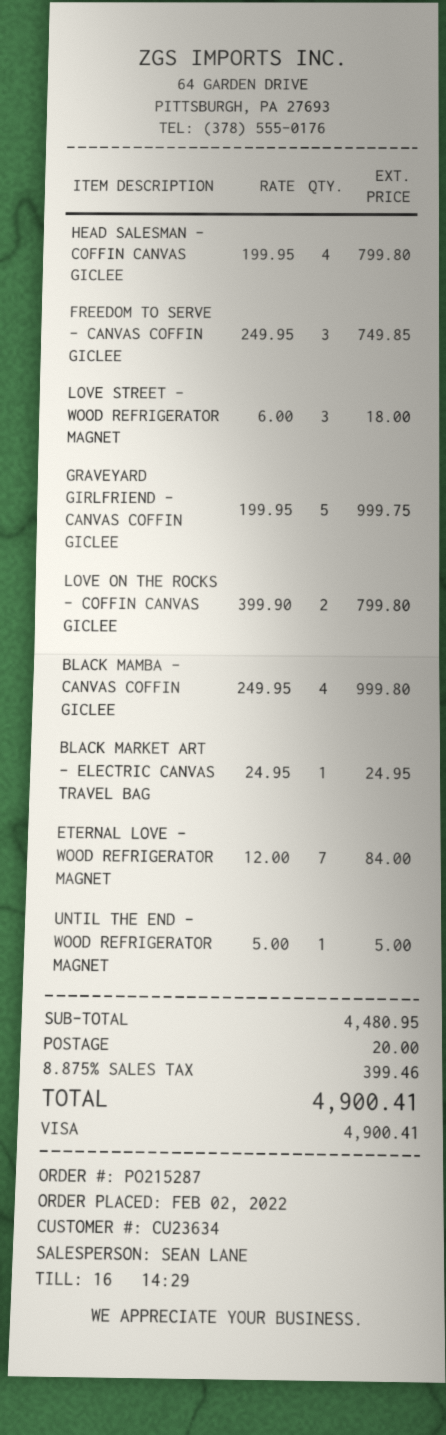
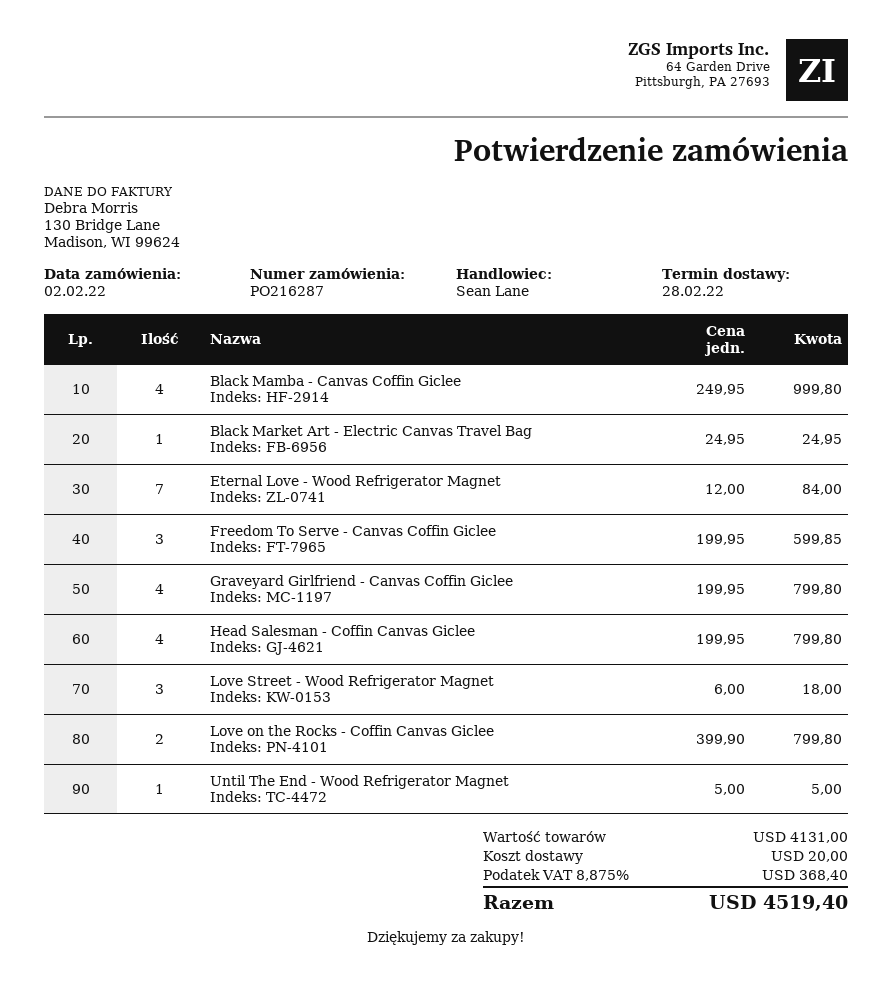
order number: PO215287 -> PO216287
FREEDOM TO SERVE - CANVAS COFFIN GICLEE: 3 x 249.95 = 749.85 -> 3 x 199.95 = 599.85
GRAVEYARD GIRLFRIEND - CANVAS COFFIN GICLEE: 5 x 199.95 = 999.75 -> 4 x 199.95 = 799.80
subtotal: 4480.95 -> 4131.00
tax: 8.875% = 399.46 -> 8.875% = 368.40
total: 4900.41 -> 4519.40

